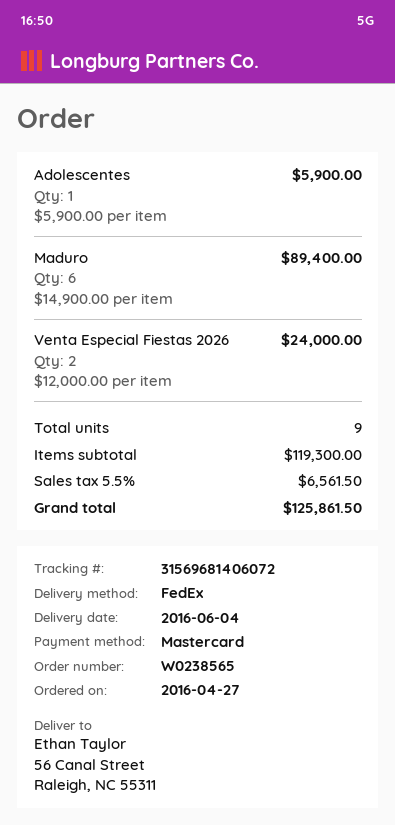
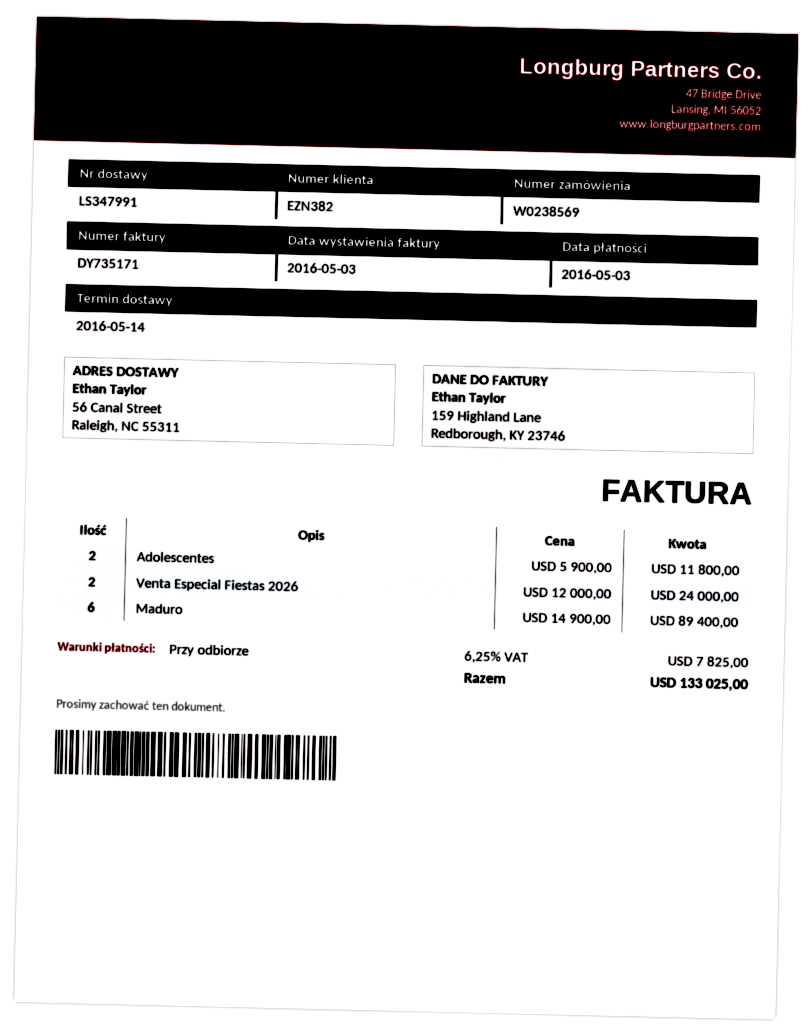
order number: W0238565 -> W0238569
delivery date: 2016-06-04 -> 2016-05-14
Adolescentes: 1 x 5900.00 = 5900.00 -> 2 x 5900.00 = 11800.00
tax: 5.5% = 6561.50 -> 6.25% = 7825.00
total: 125861.50 -> 133025.00

